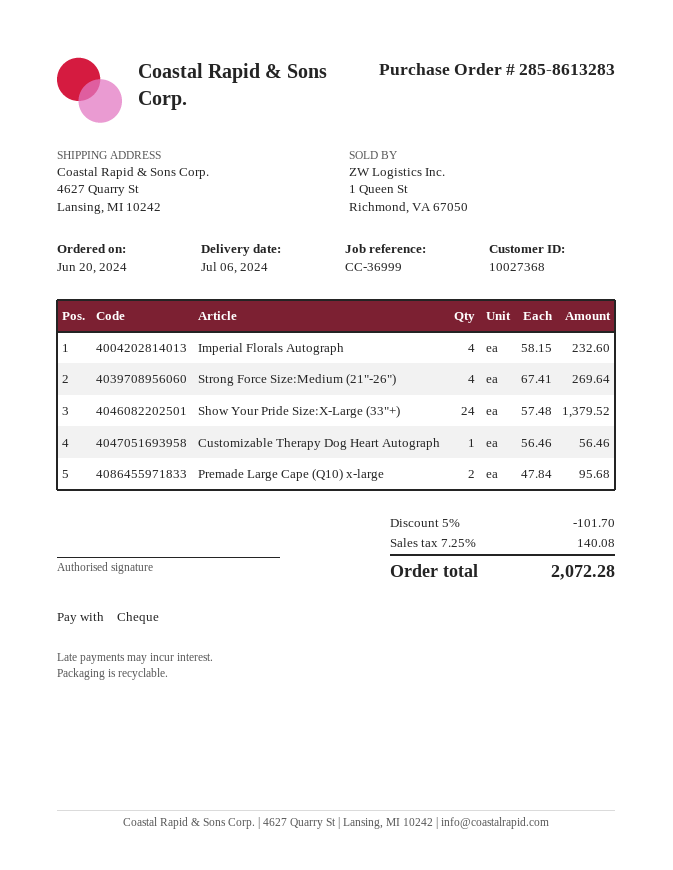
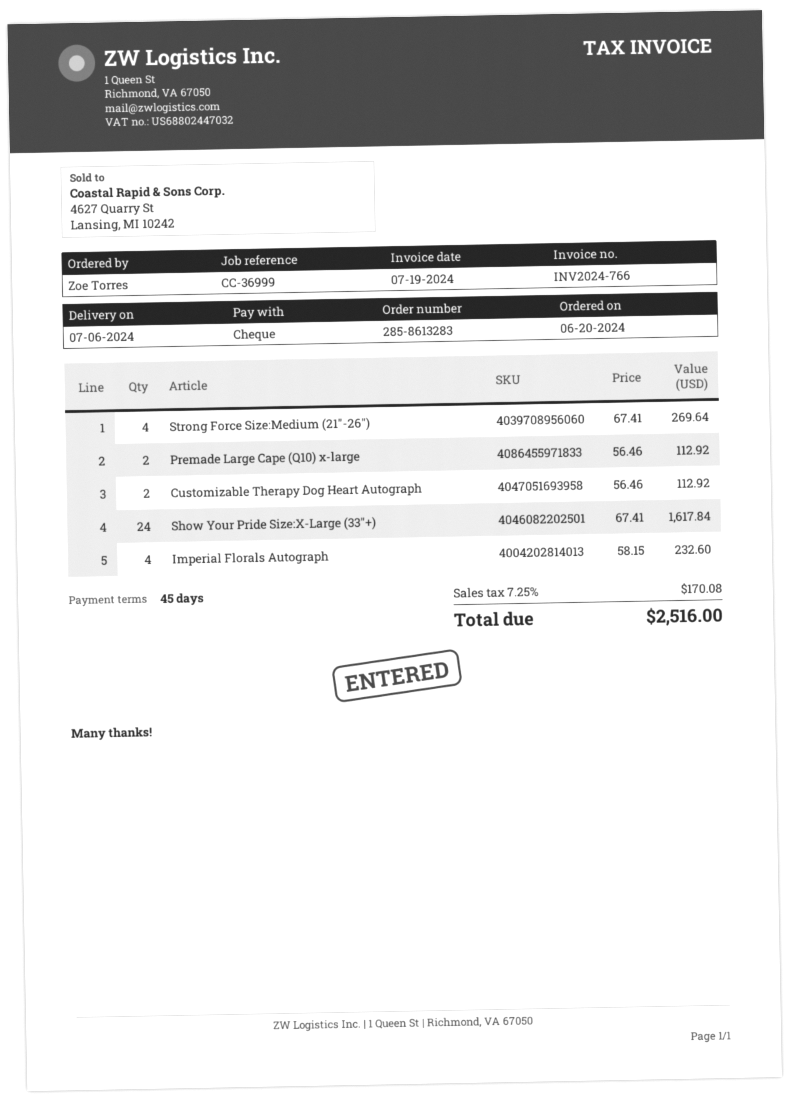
Show Your Pride Size:X-Large (33"+): 24 x 57.48 = 1379.52 -> 24 x 67.41 = 1617.84
Customizable Therapy Dog Heart Autograph: 1 x 56.46 = 56.46 -> 2 x 56.46 = 112.92
Premade Large Cape (Q10) x-large: 2 x 47.84 = 95.68 -> 2 x 56.46 = 112.92
discount: 5% = 101.70 -> none
tax: 7.25% = 140.08 -> 7.25% = 170.08
total: 2072.28 -> 2516.00

